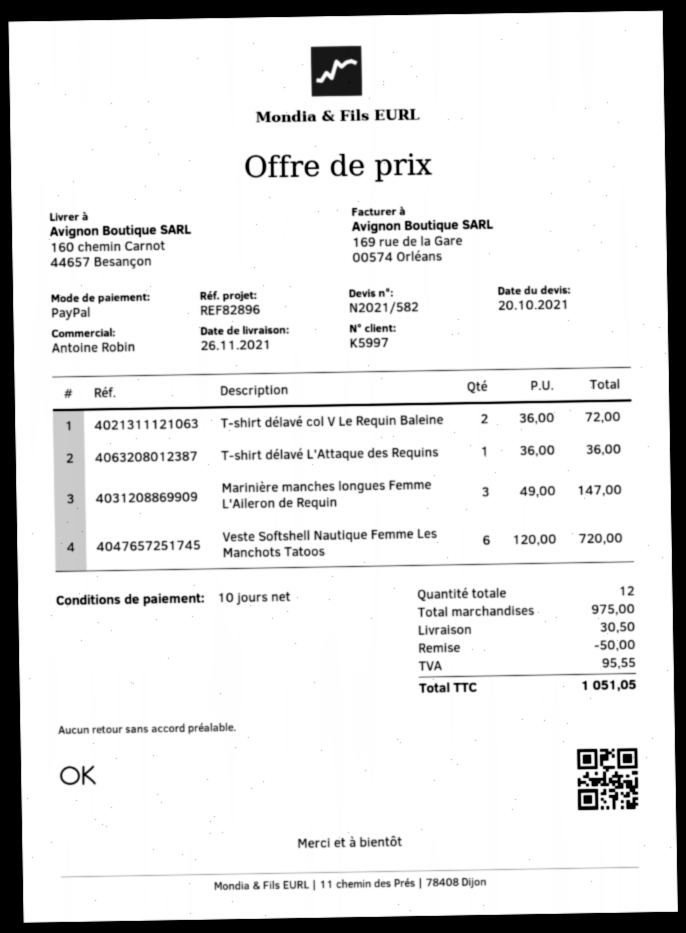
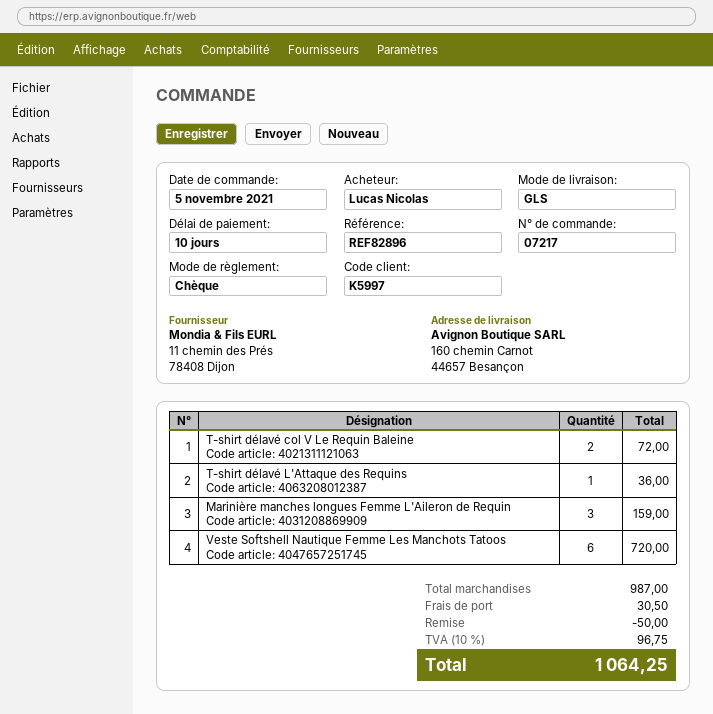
payment method: PayPal -> cheque
Marinière manches longues Femme L'Aileron de Requin: 3 for 147.00 -> 3 for 159.00
subtotal: 975.00 -> 987.00
tax: 95.55 -> 96.75
total: 1051.05 -> 1064.25

